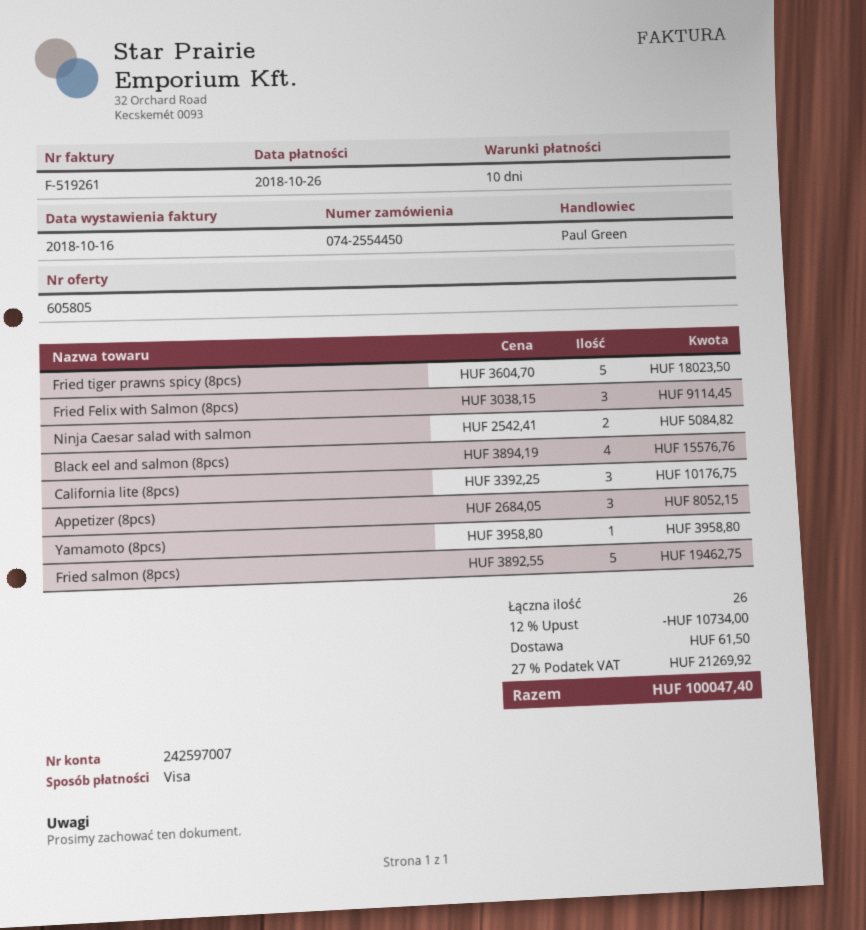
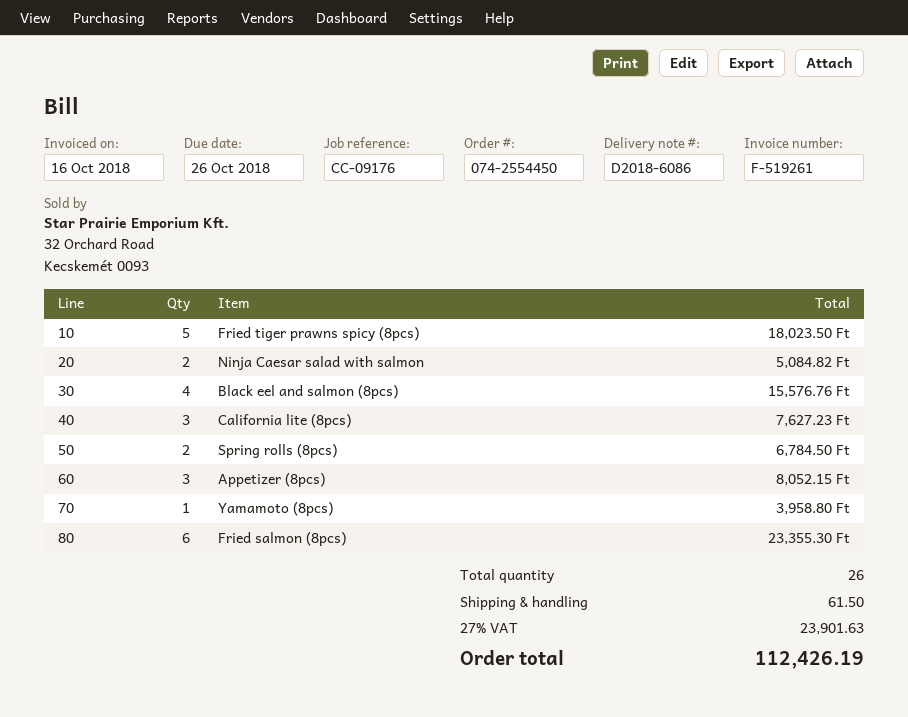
Fried Felix with Salmon (8pcs): 3 for 9114.45 -> none
California lite (8pcs): 3 for 10176.75 -> 3 for 7627.23
Fried salmon (8pcs): 5 for 19462.75 -> 6 for 23355.30
Spring rolls (8pcs): none -> 2 for 6784.50
discount: 12% = 10734.00 -> none
tax: 27% = 21269.92 -> 27% = 23901.63
total: 100047.40 -> 112426.19

